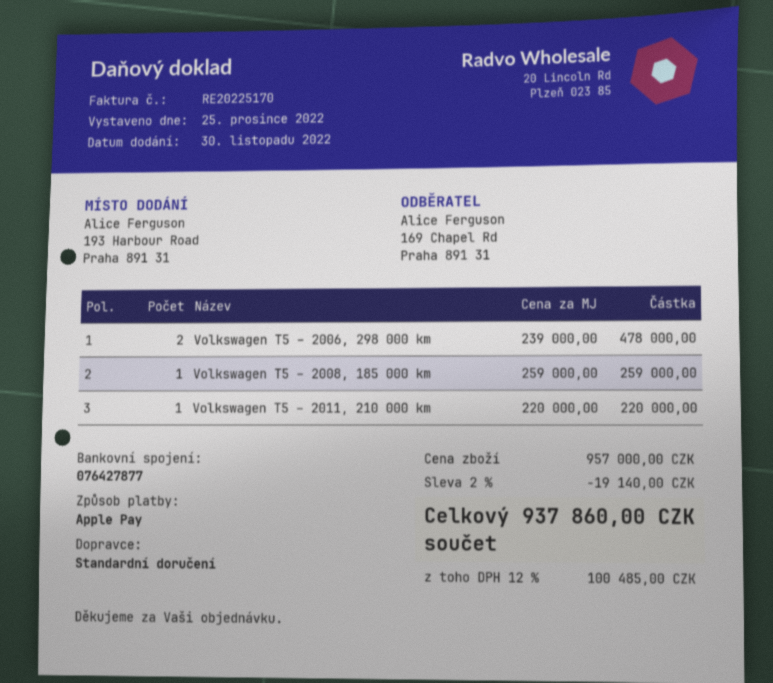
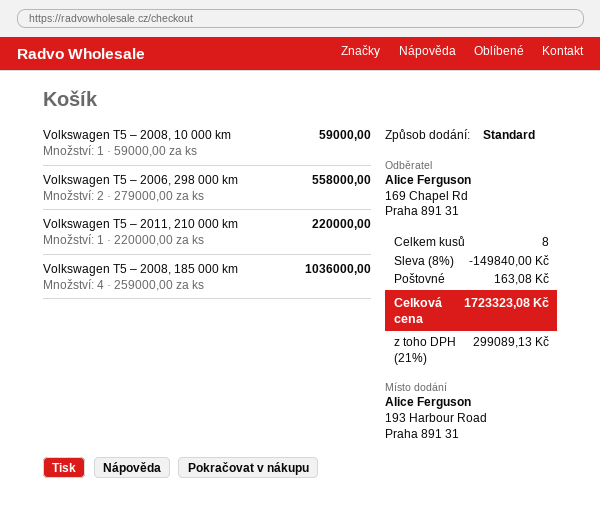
Volkswagen T5 – 2006, 298 000 km: 2 x 239000.00 = 478000.00 -> 2 x 279000.00 = 558000.00
Volkswagen T5 – 2008, 185 000 km: 1 x 259000.00 = 259000.00 -> 4 x 259000.00 = 1036000.00
Volkswagen T5 – 2008, 10 000 km: none -> 1 x 59000.00 = 59000.00
discount: 2% = 19140.00 -> 8% = 149840.00
shipping: none -> 163.08
tax: 12% = 100485.00 -> 21% = 299089.13
total: 937860.00 -> 1723323.08

